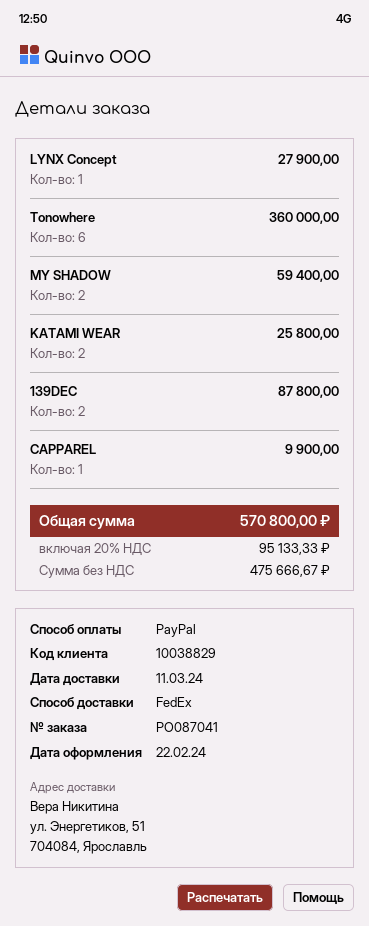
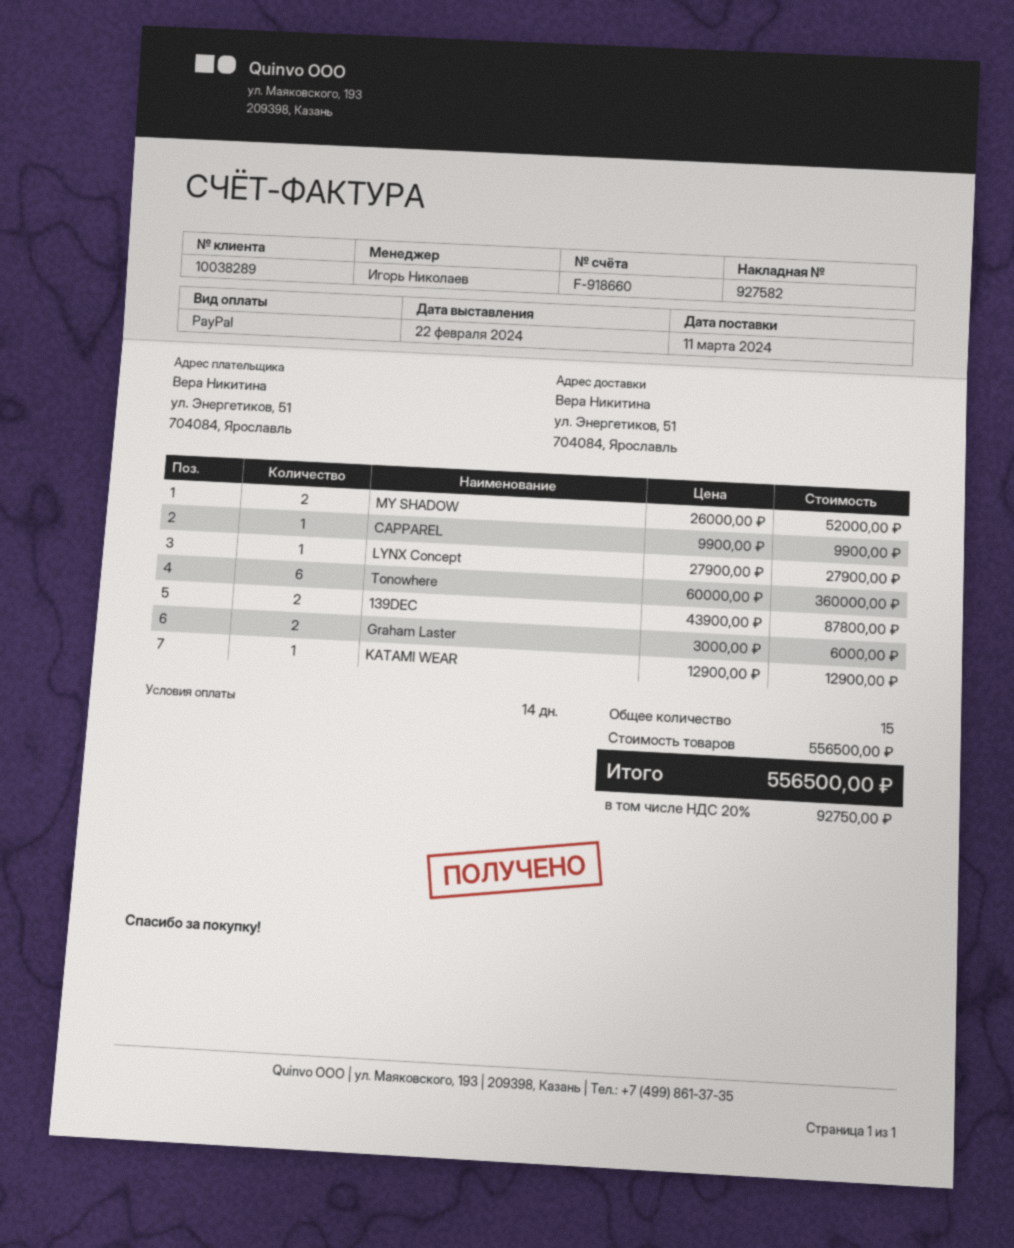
customer number: 10038829 -> 10038289
MY SHADOW: 2 for 59400.00 -> 2 for 52000.00
KATAMI WEAR: 2 for 25800.00 -> 1 for 12900.00
Graham Laster: none -> 2 for 6000.00
tax: 20% = 95133.33 -> 20% = 92750.00
total: 570800.00 -> 556500.00

